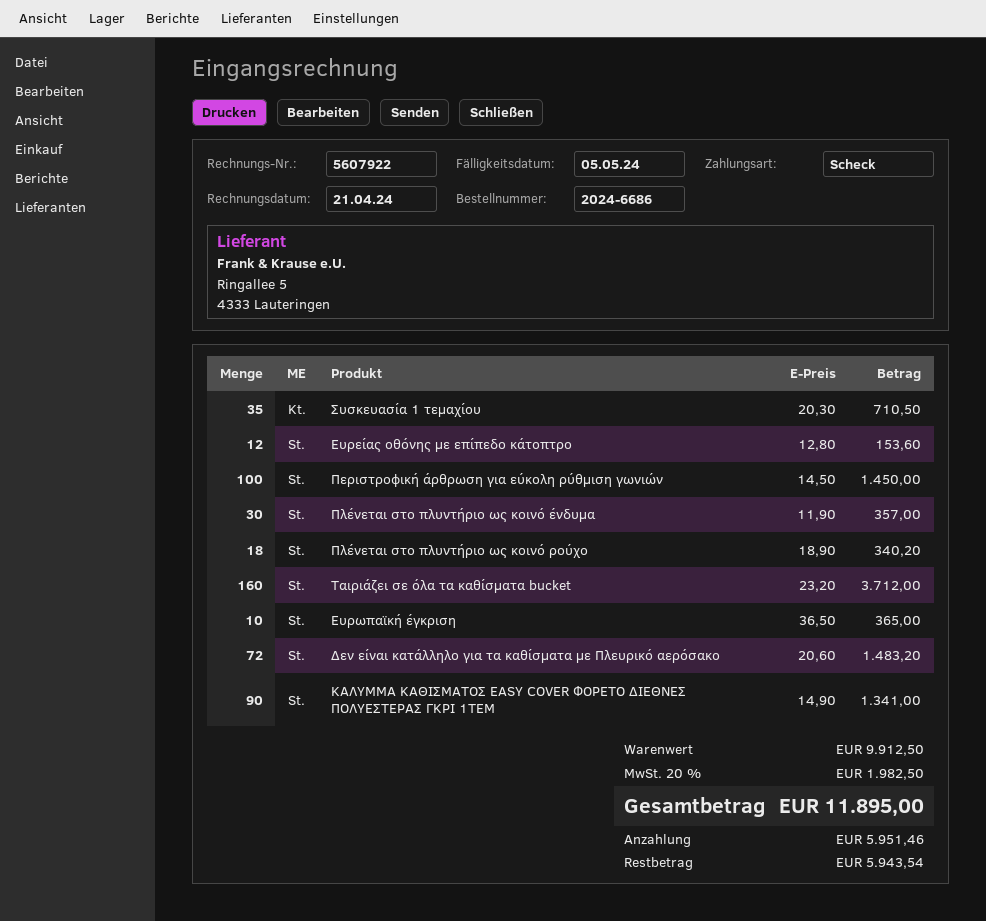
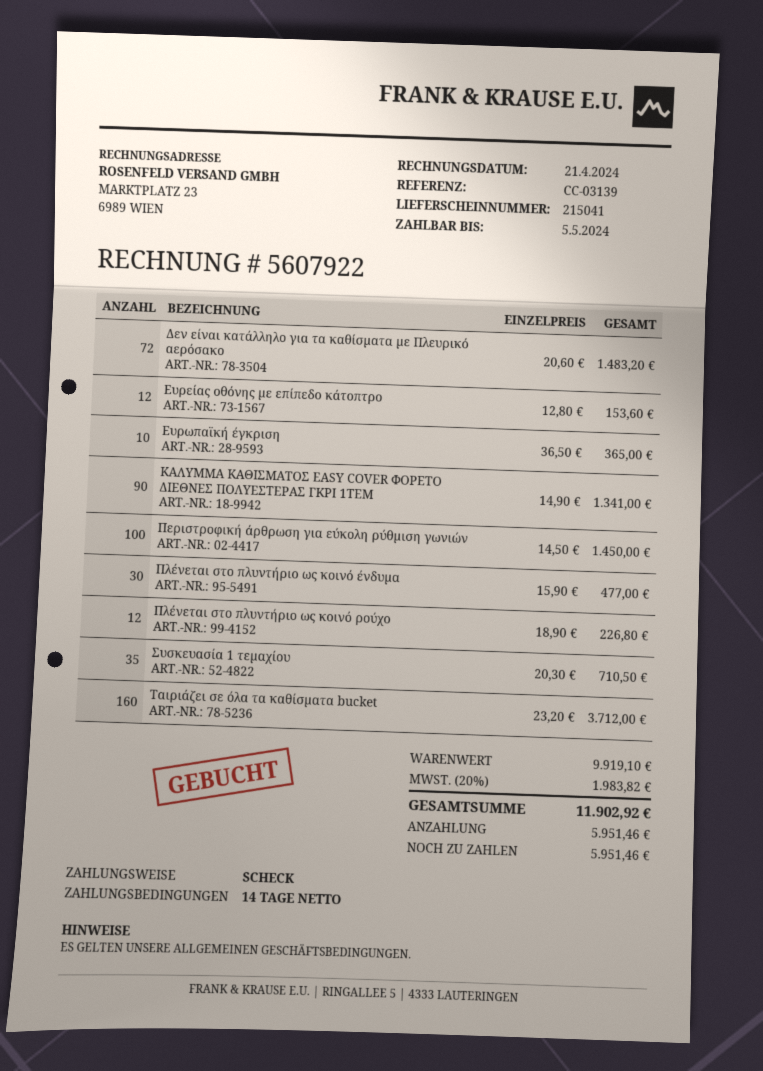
Πλένεται στο πλυντήριο ως κοινό ένδυμα: 30 x 11.90 = 357.00 -> 30 x 15.90 = 477.00
Πλένεται στο πλυντήριο ως κοινό ρούχο: 18 x 18.90 = 340.20 -> 12 x 18.90 = 226.80
subtotal: 9912.50 -> 9919.10
tax: 20% = 1982.50 -> 20% = 1983.82
total: 11895.00 -> 11902.92
balance: 5943.54 -> 5951.46

